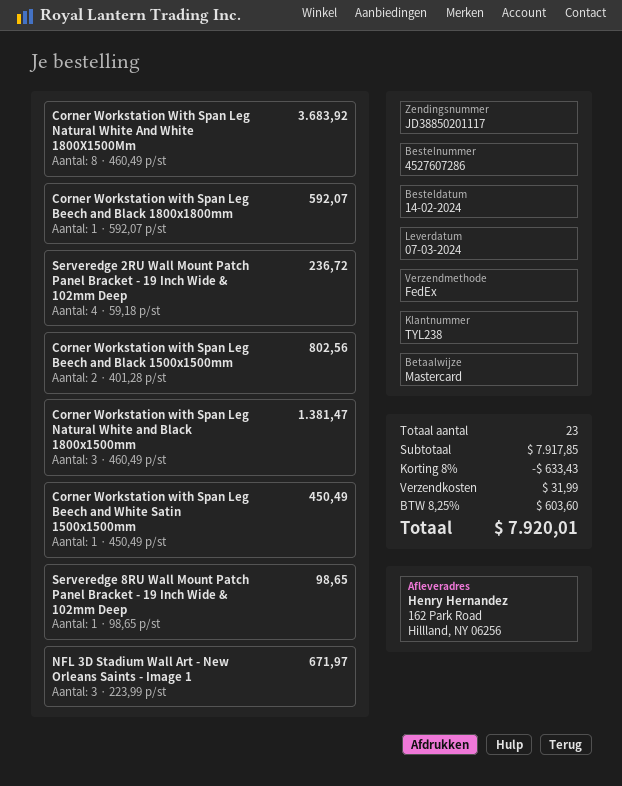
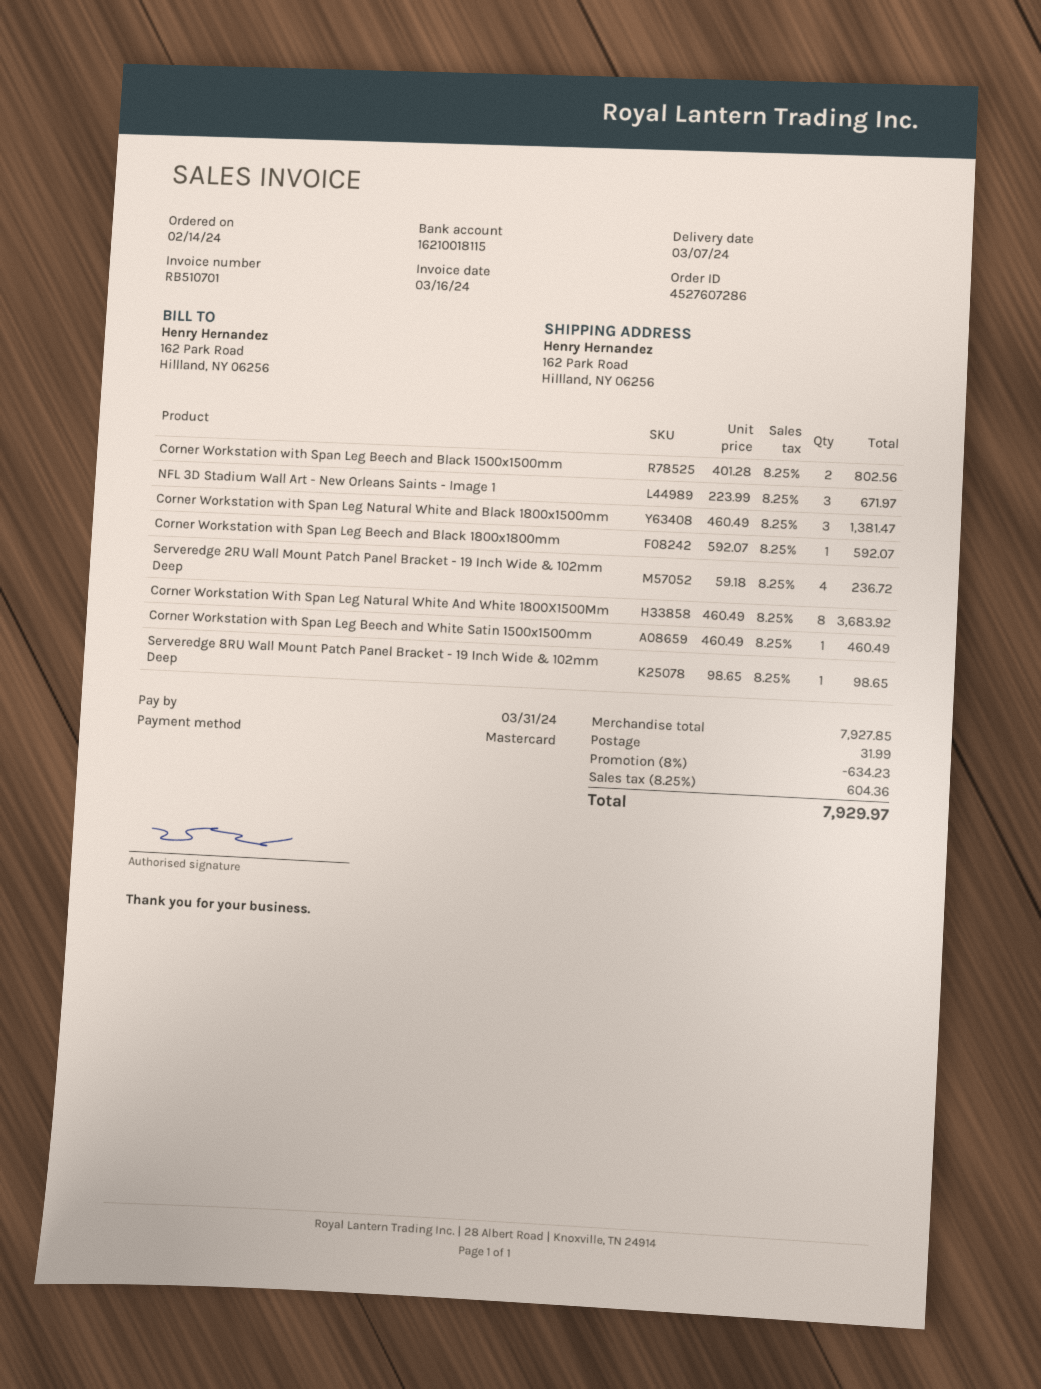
Corner Workstation with Span Leg Beech and White Satin 1500x1500mm: 1 x 450.49 = 450.49 -> 1 x 460.49 = 460.49
subtotal: 7917.85 -> 7927.85
discount: 8% = 633.43 -> 8% = 634.23
tax: 8.25% = 603.60 -> 8.25% = 604.36
total: 7920.01 -> 7929.97

